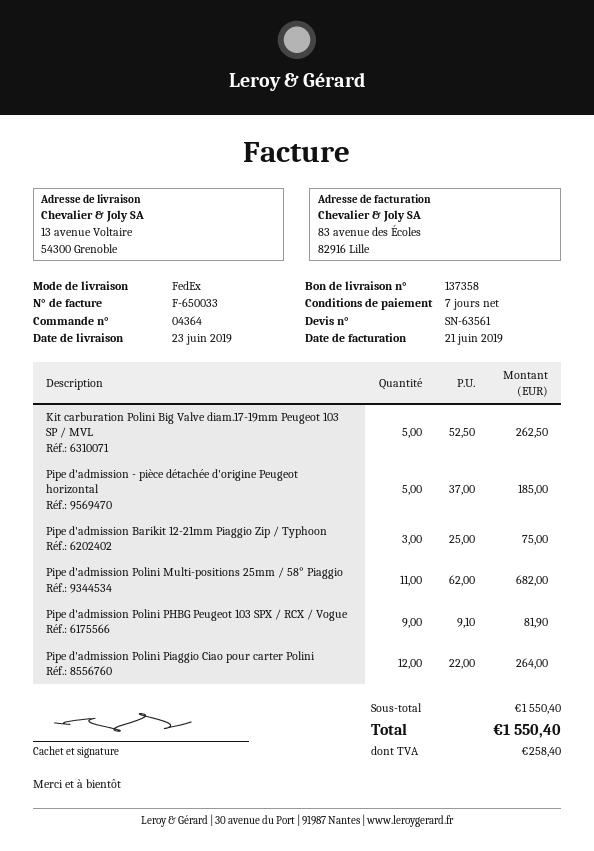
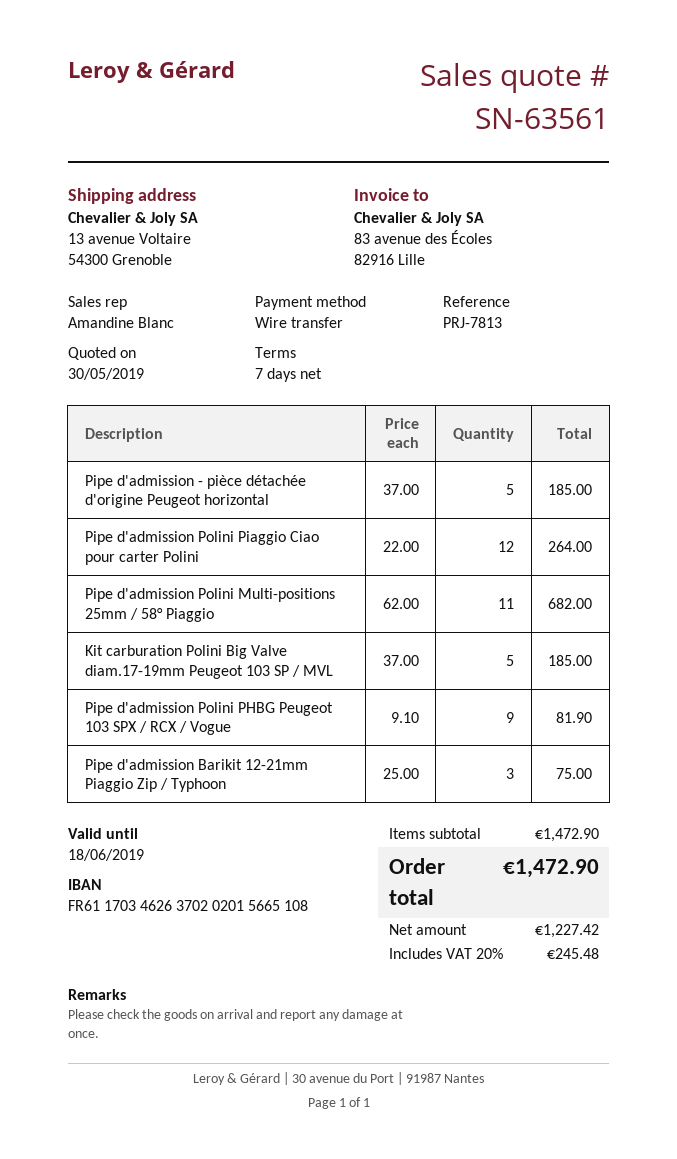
Kit carburation Polini Big Valve diam.17-19mm Peugeot 103 SP / MVL: 5 x 52.50 = 262.50 -> 5 x 37.00 = 185.00
subtotal: 1550.40 -> 1472.90
tax: 258.40 -> 245.48
total: 1550.40 -> 1472.90

